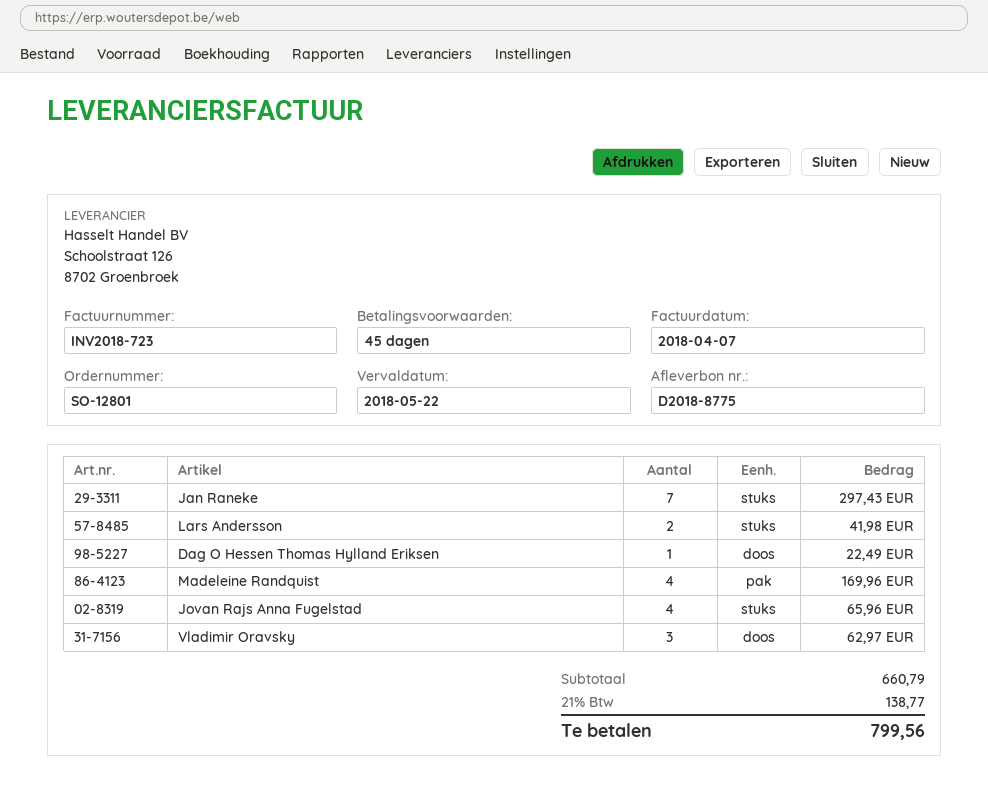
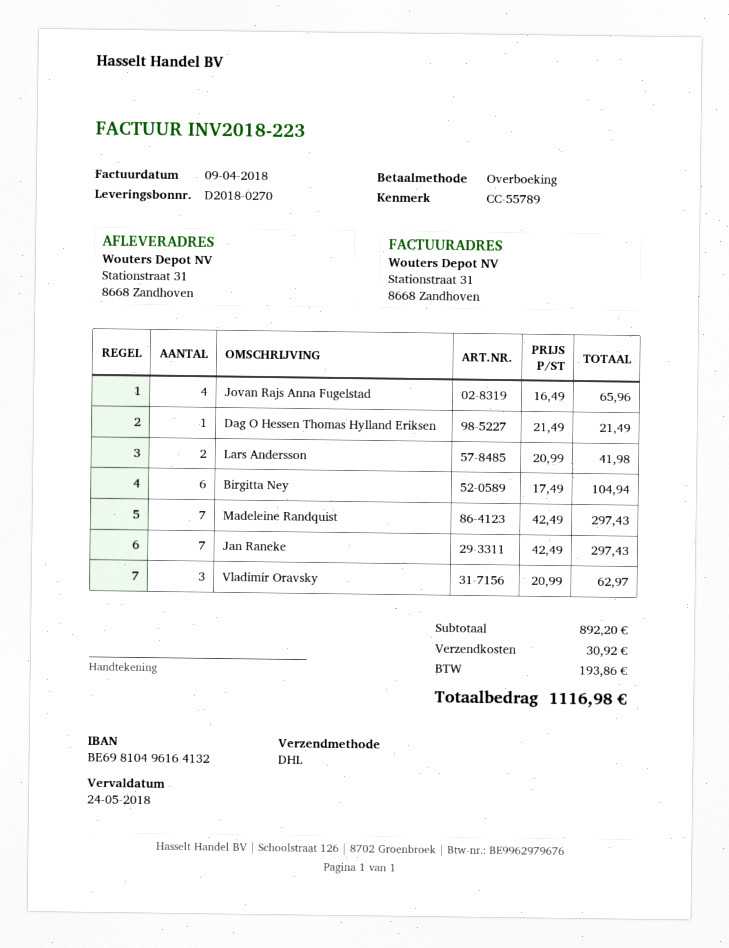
delivery note number: D2018-8775 -> D2018-0270
invoice number: INV2018-723 -> INV2018-223
invoice date: 2018-04-07 -> 2018-04-09
due date: 2018-05-22 -> 2018-05-24
Dag O Hessen Thomas Hylland Eriksen: 1 for 22.49 -> 1 for 21.49
Madeleine Randquist: 4 for 169.96 -> 7 for 297.43
Birgitta Ney: none -> 6 for 104.94
subtotal: 660.79 -> 892.20
shipping: none -> 30.92
tax: 138.77 -> 193.86
total: 799.56 -> 1116.98

